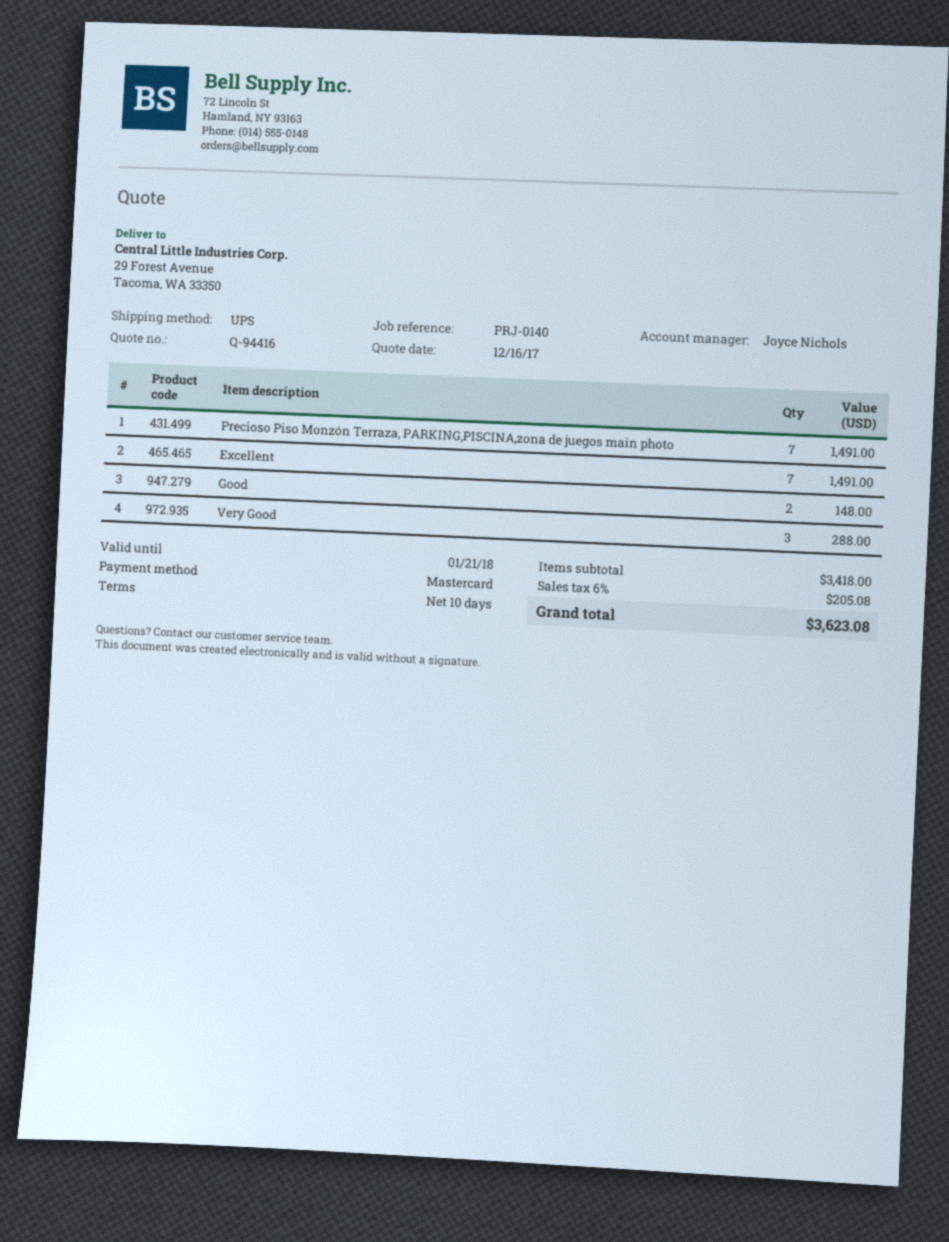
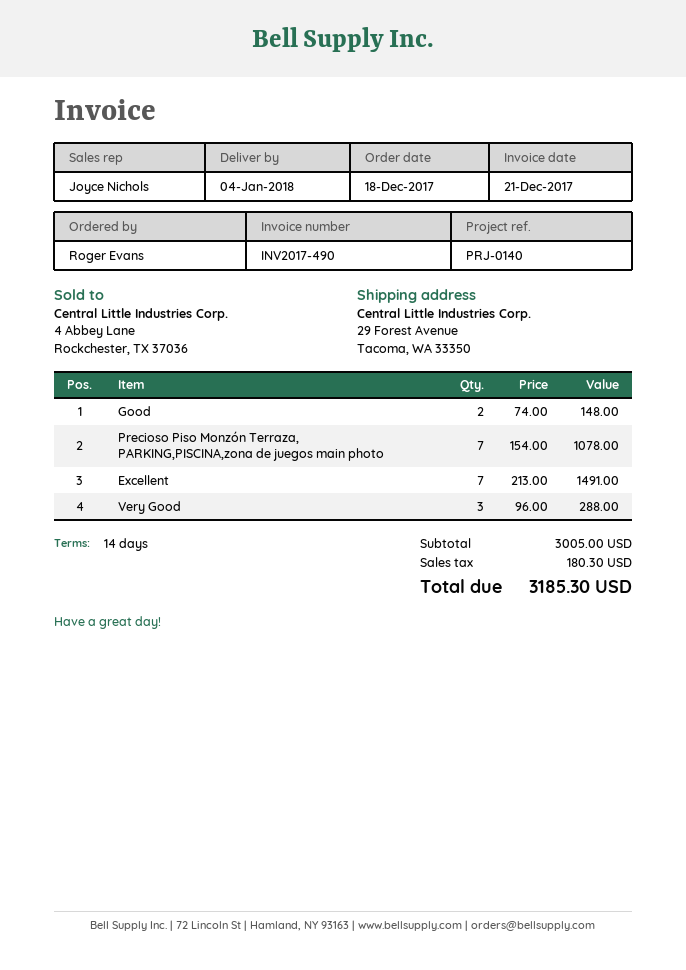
payment terms: 10 days -> 14 days
Precioso Piso Monzón Terraza, PARKING,PISCINA,zona de juegos main photo: 7 for 1491.00 -> 7 for 1078.00
subtotal: 3418.00 -> 3005.00
tax: 205.08 -> 180.30
total: 3623.08 -> 3185.30

